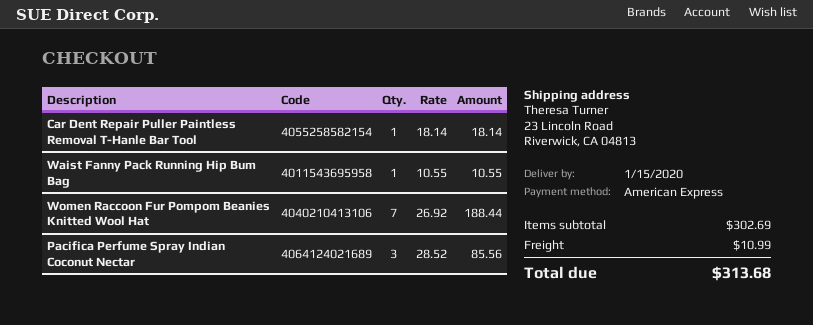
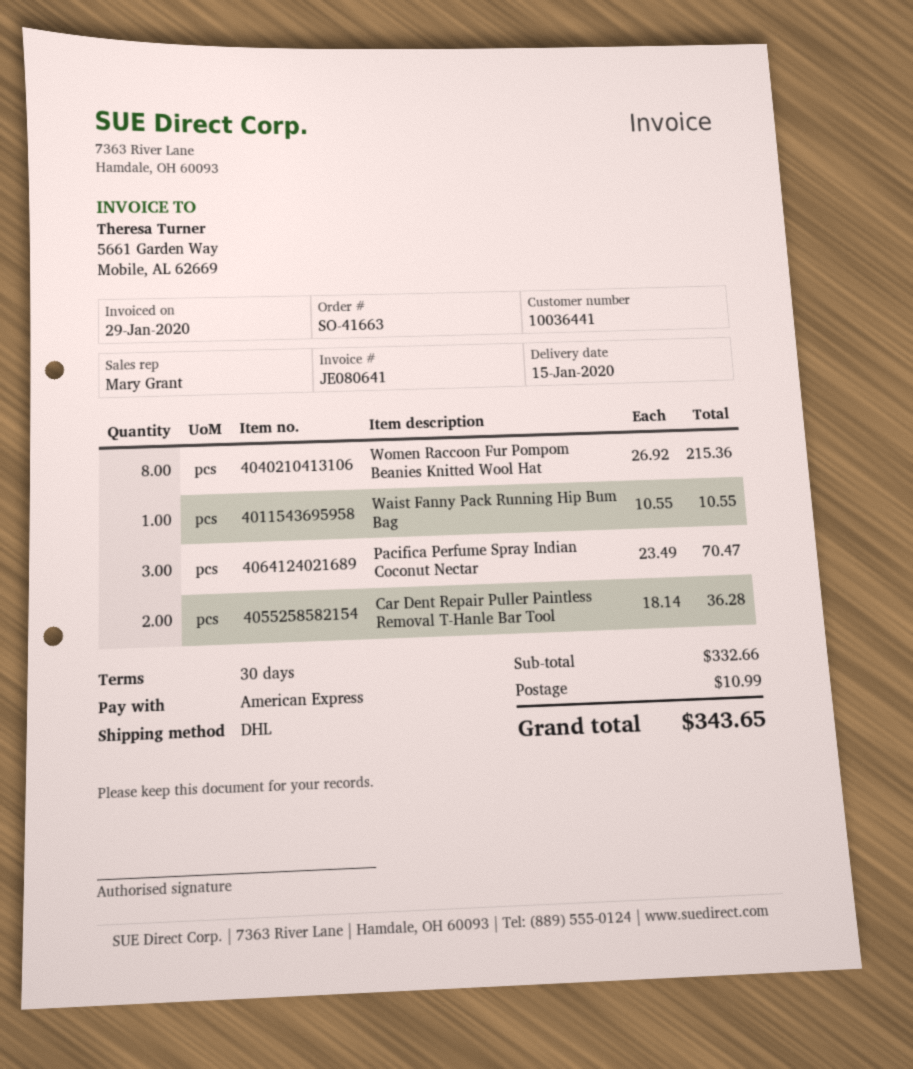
Car Dent Repair Puller Paintless Removal T-Hanle Bar Tool: 1 x 18.14 = 18.14 -> 2 x 18.14 = 36.28
Women Raccoon Fur Pompom Beanies Knitted Wool Hat: 7 x 26.92 = 188.44 -> 8 x 26.92 = 215.36
Pacifica Perfume Spray Indian Coconut Nectar: 3 x 28.52 = 85.56 -> 3 x 23.49 = 70.47
subtotal: 302.69 -> 332.66
total: 313.68 -> 343.65

